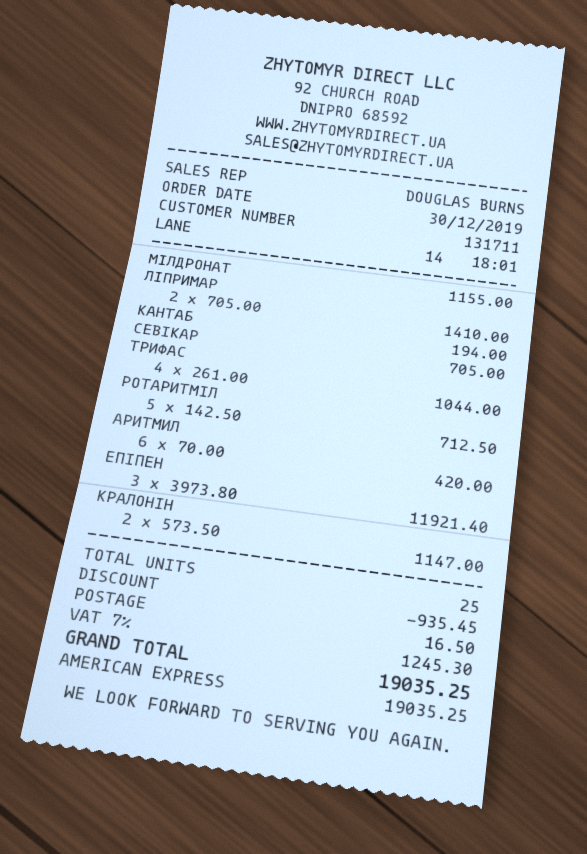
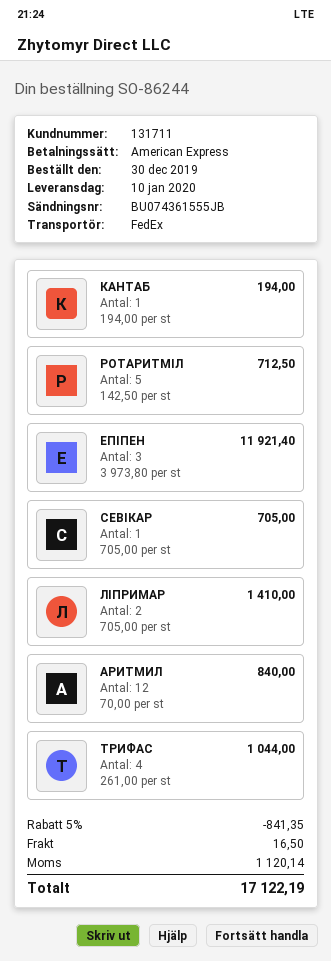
МІЛДРОНАТ: 1 x 1155.00 = 1155.00 -> none
АРИТМИЛ: 6 x 70.00 = 420.00 -> 12 x 70.00 = 840.00
КРАЛОНІН: 2 x 573.50 = 1147.00 -> none
discount: 935.45 -> 841.35
tax: 1245.30 -> 1120.14
total: 19035.25 -> 17122.19

